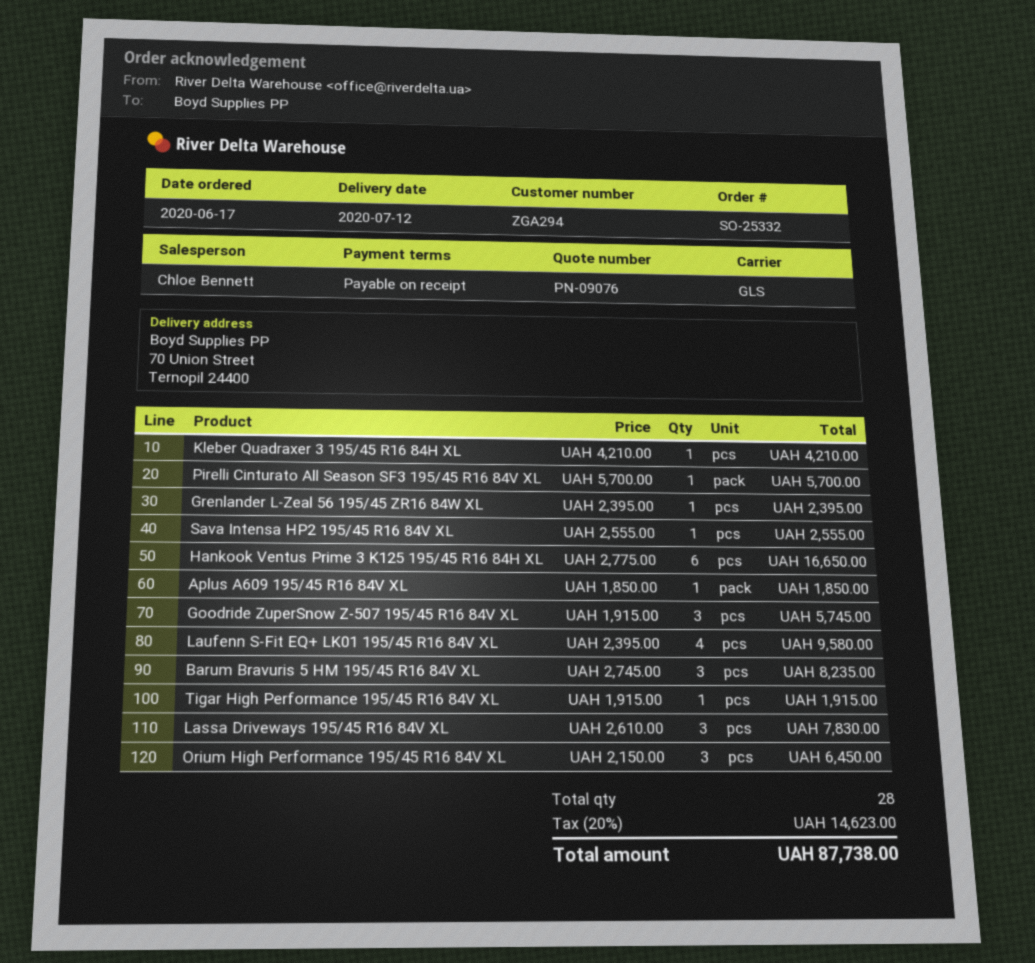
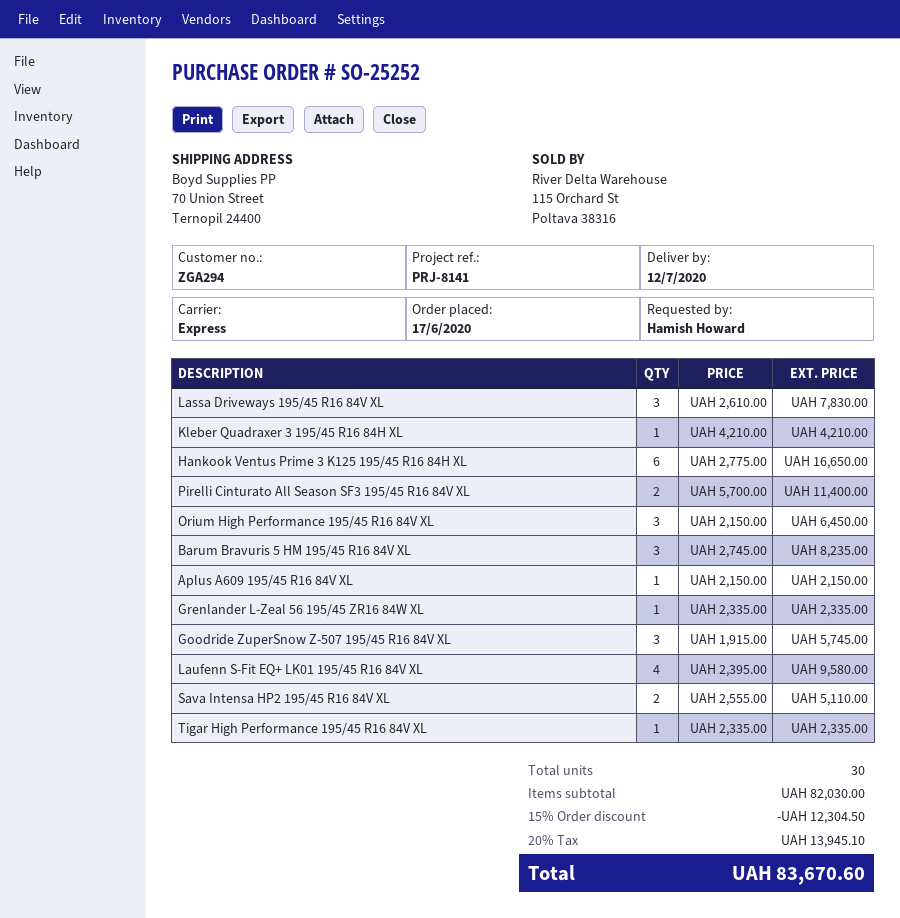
order number: SO-25332 -> SO-25252
shipping method: GLS -> express
Pirelli Cinturato All Season SF3 195/45 R16 84V XL: 1 x 5700.00 = 5700.00 -> 2 x 5700.00 = 11400.00
Grenlander L-Zeal 56 195/45 ZR16 84W XL: 1 x 2395.00 = 2395.00 -> 1 x 2335.00 = 2335.00
Sava Intensa HP2 195/45 R16 84V XL: 1 x 2555.00 = 2555.00 -> 2 x 2555.00 = 5110.00
Aplus A609 195/45 R16 84V XL: 1 x 1850.00 = 1850.00 -> 1 x 2150.00 = 2150.00
Tigar High Performance 195/45 R16 84V XL: 1 x 1915.00 = 1915.00 -> 1 x 2335.00 = 2335.00
total quantity: 28 -> 30
discount: none -> 15% = 12304.50
tax: 20% = 14623.00 -> 20% = 13945.10
total: 87738.00 -> 83670.60

